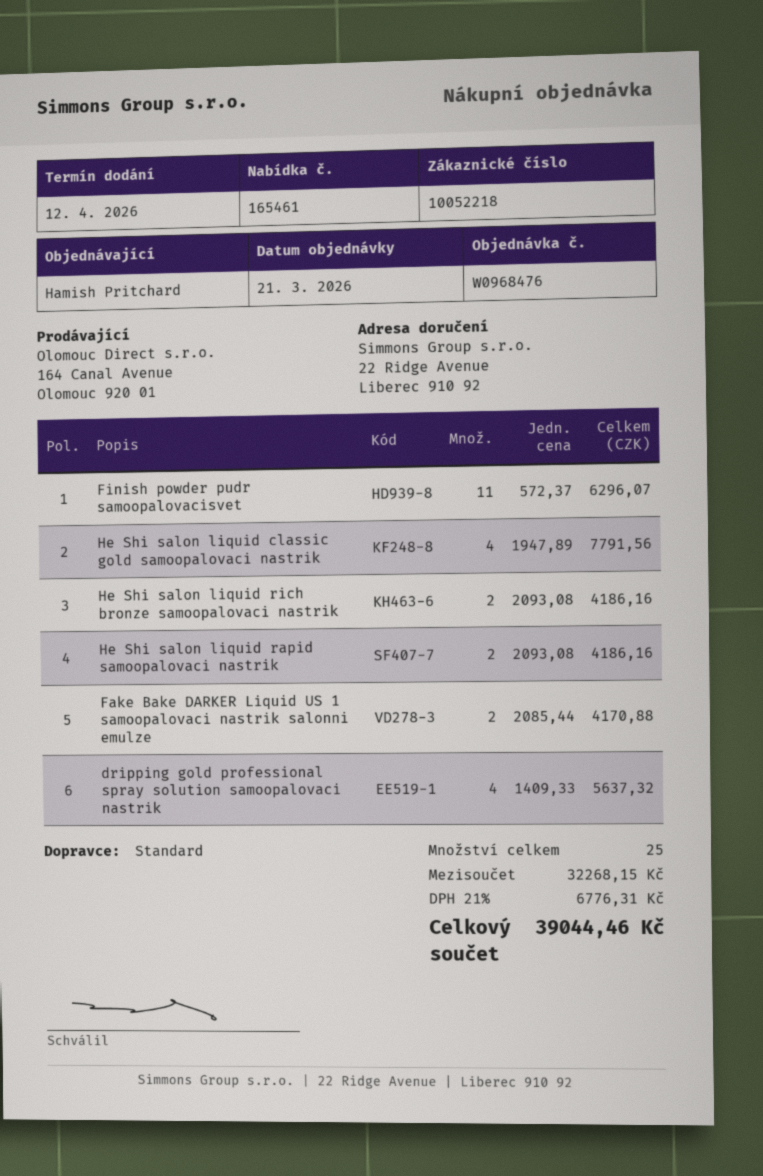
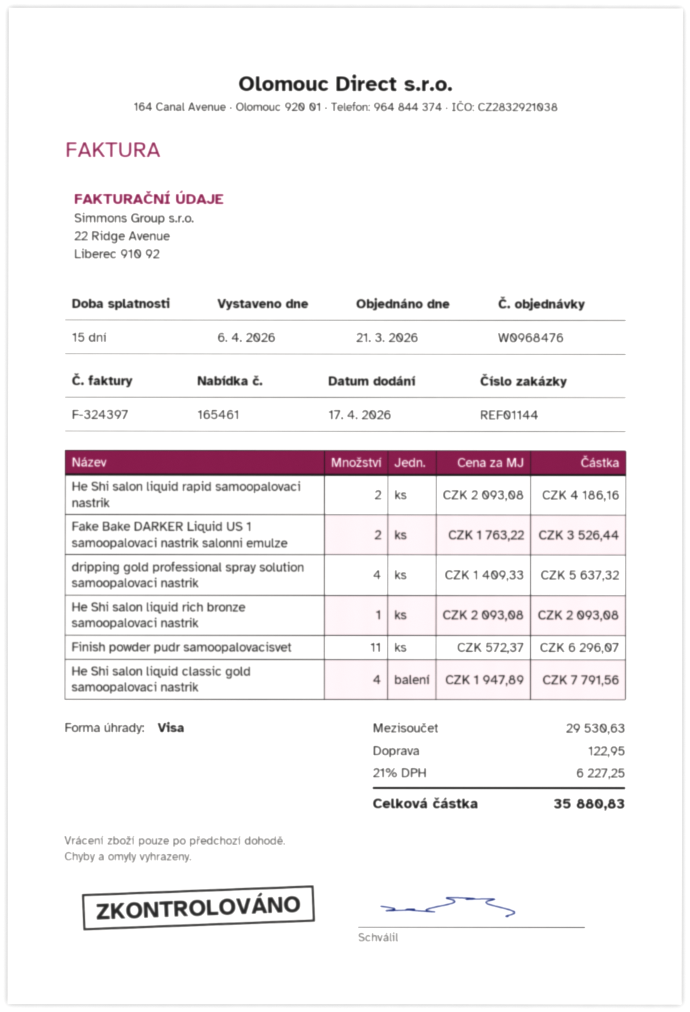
delivery date: 2026-04-12 -> 2026-04-17
He Shi salon liquid rich bronze samoopalovaci nastrik: 2 x 2093.08 = 4186.16 -> 1 x 2093.08 = 2093.08
Fake Bake DARKER Liquid US 1 samoopalovaci nastrik salonni emulze: 2 x 2085.44 = 4170.88 -> 2 x 1763.22 = 3526.44
subtotal: 32268.15 -> 29530.63
shipping: none -> 122.95
tax: 21% = 6776.31 -> 21% = 6227.25
total: 39044.46 -> 35880.83

